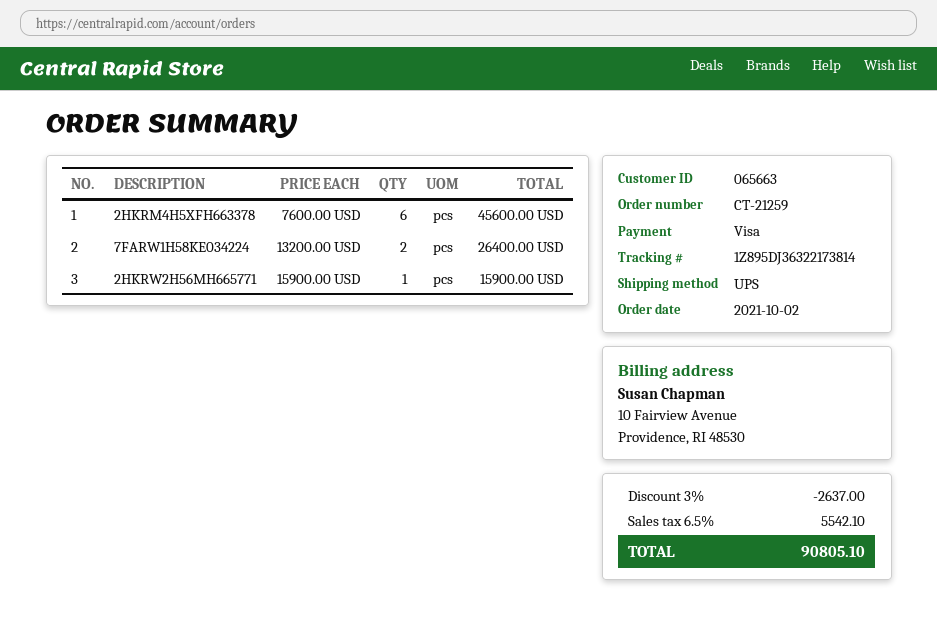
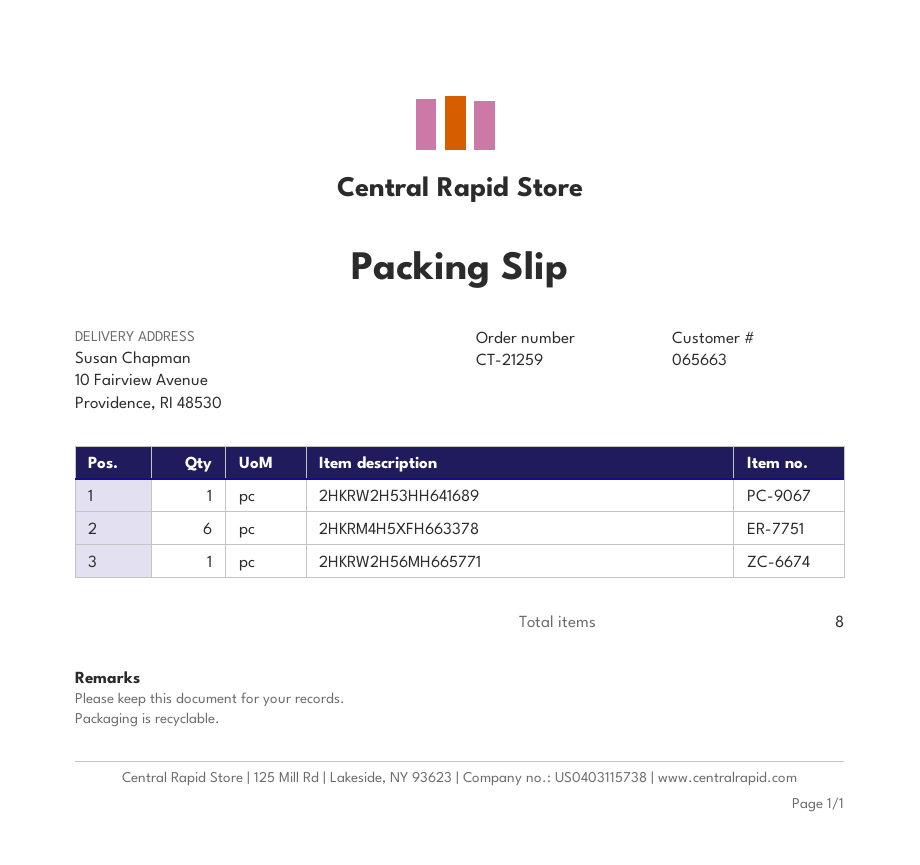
7FARW1H58KE034224: 2 -> none
2HKRW2H53HH641689: none -> 1

